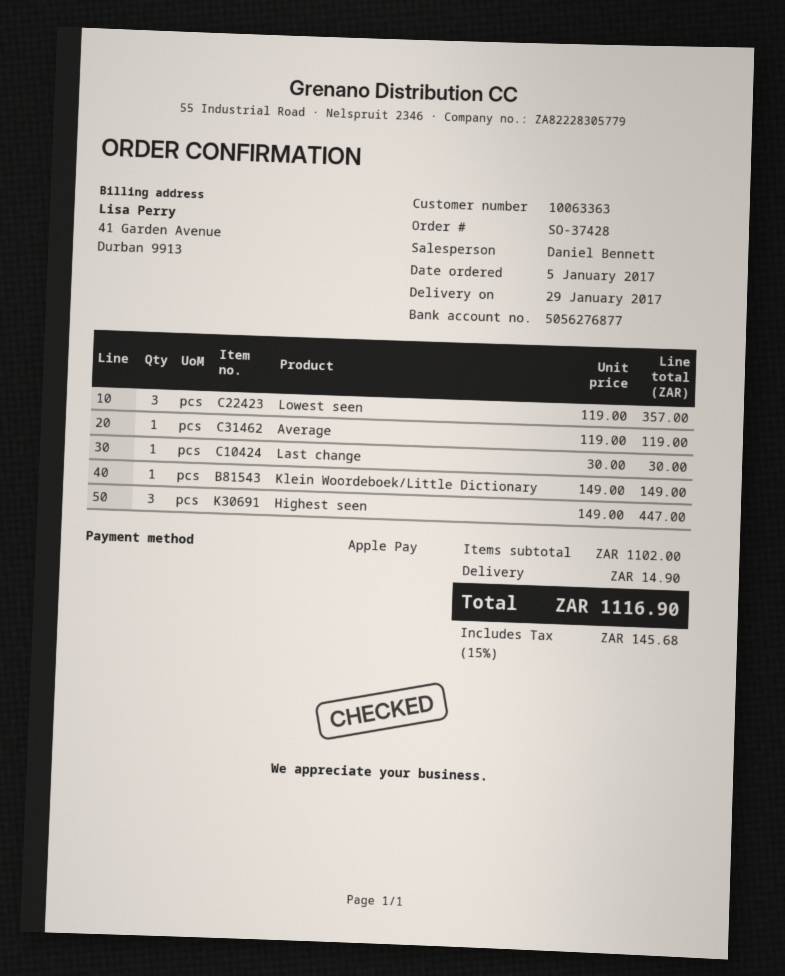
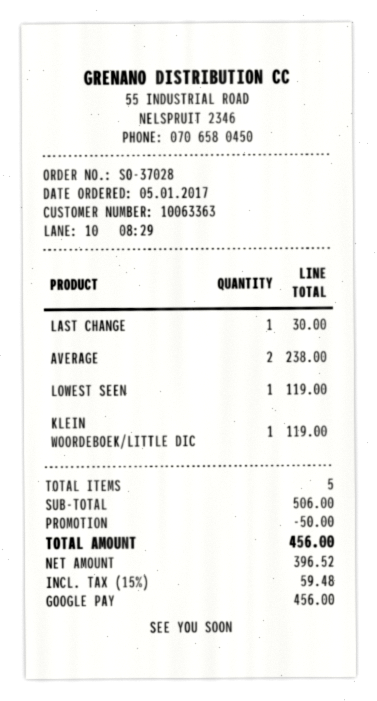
order number: SO-37428 -> SO-37028
payment method: Apple Pay -> Google Pay
Lowest seen: 3 for 357.00 -> 1 for 119.00
Average: 1 for 119.00 -> 2 for 238.00
Klein Woordeboek/Little Dictionary: 1 for 149.00 -> 1 for 119.00
Highest seen: 3 for 447.00 -> none
subtotal: 1102.00 -> 506.00
discount: none -> 50.00
shipping: 14.90 -> none
tax: 15% = 145.68 -> 15% = 59.48
total: 1116.90 -> 456.00

